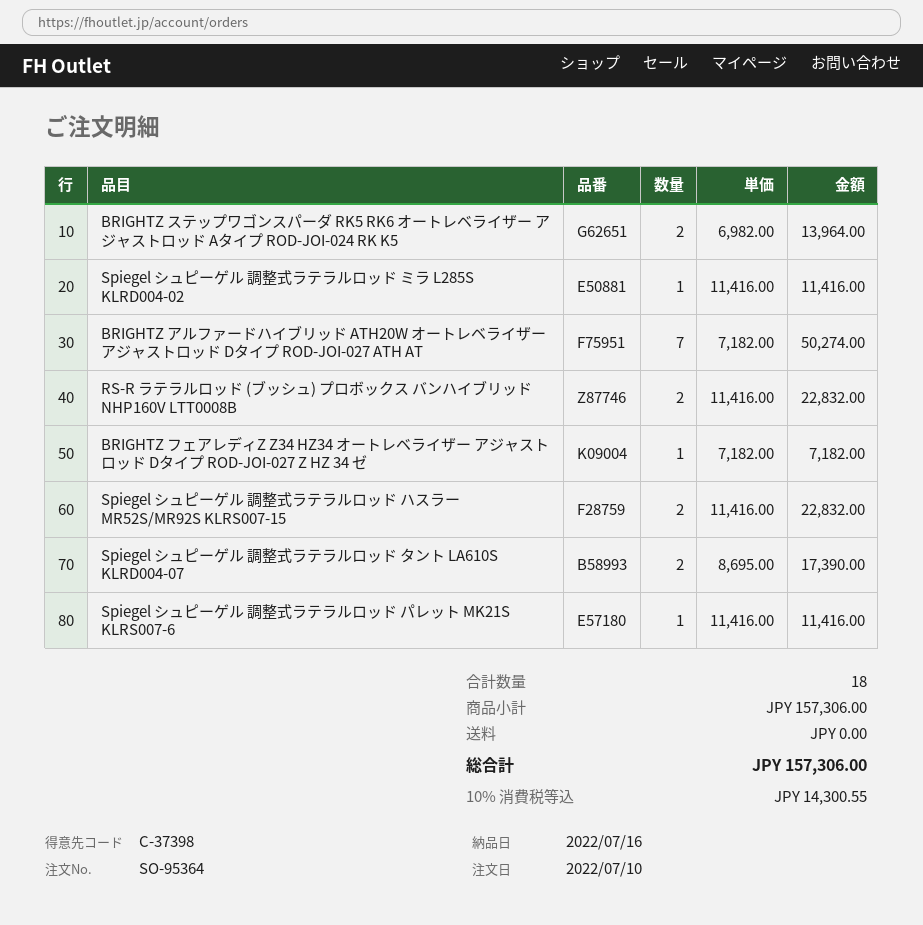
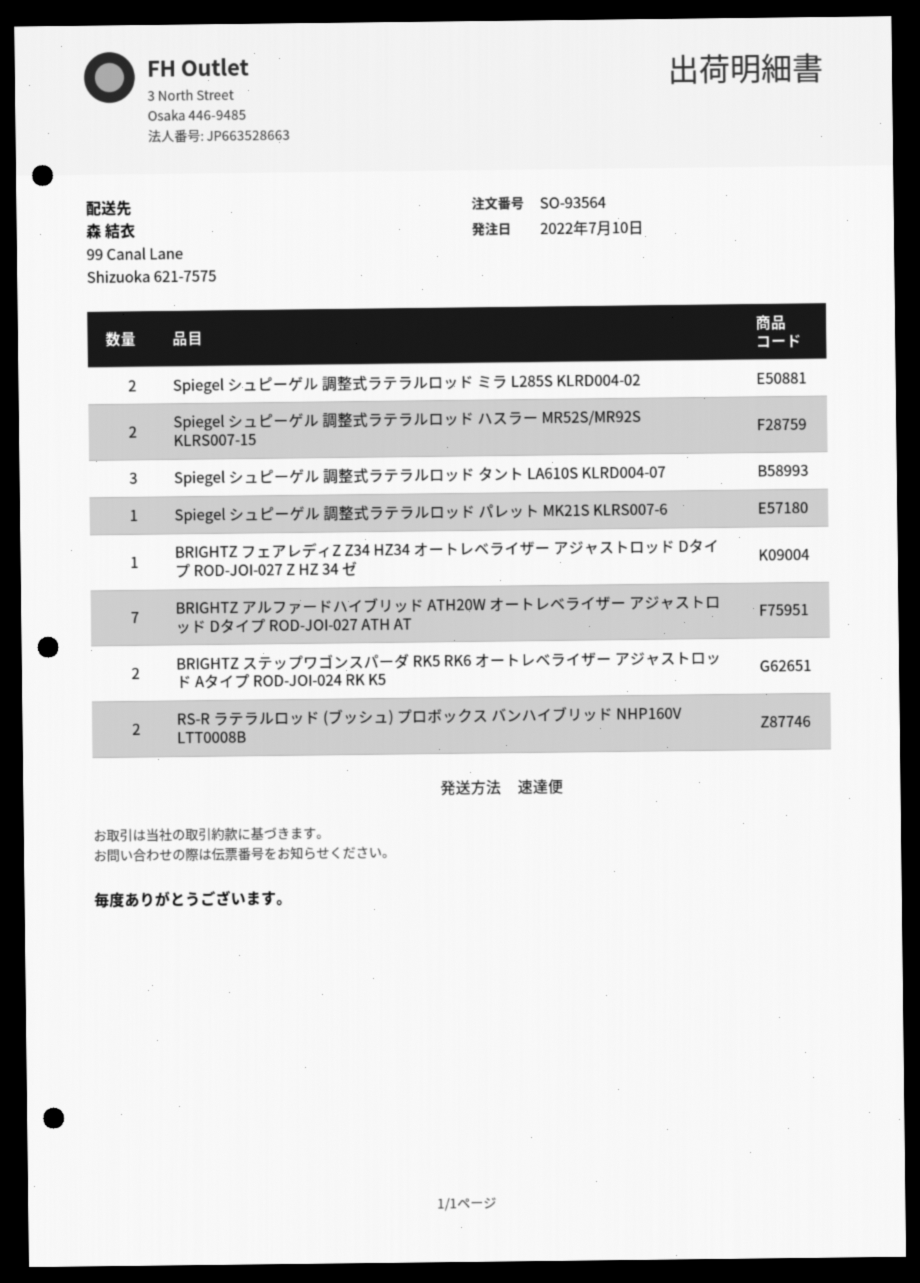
order number: SO-95364 -> SO-93564
Spiegel シュピーゲル 調整式ラテラルロッド ミラ L285S KLRD004-02: 1 -> 2
Spiegel シュピーゲル 調整式ラテラルロッド タント LA610S KLRD004-07: 2 -> 3

